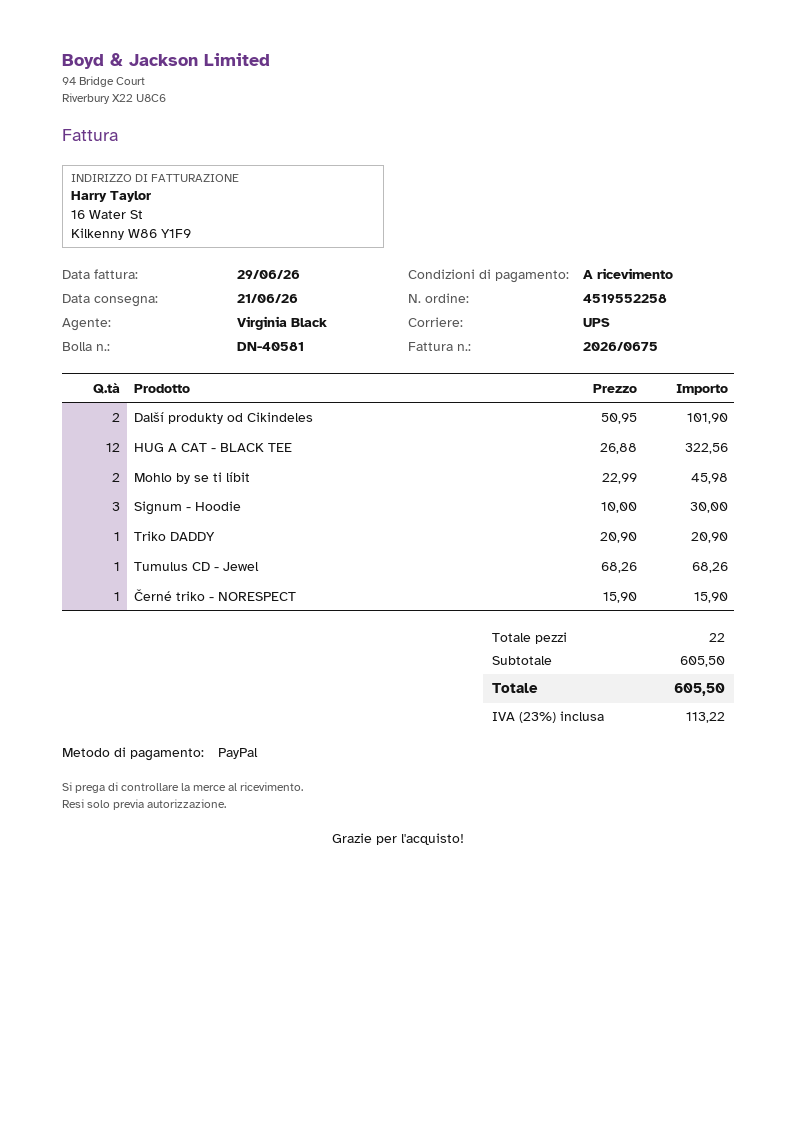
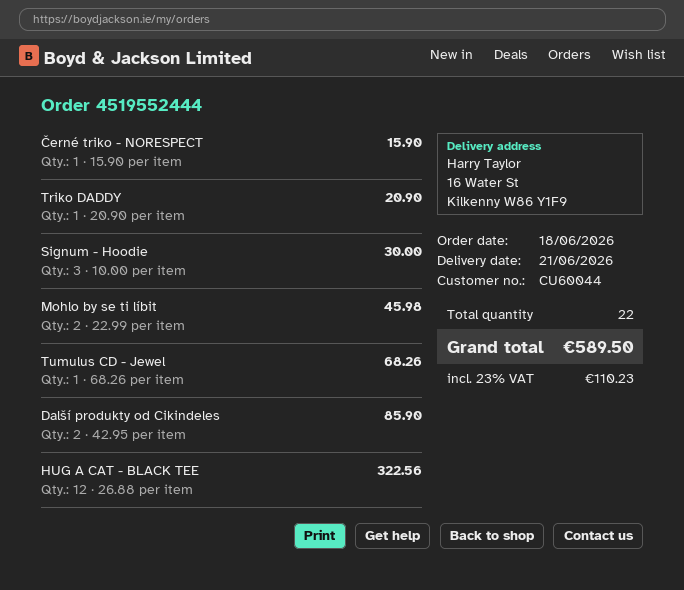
order number: 4519552258 -> 4519552444
Další produkty od Cikindeles: 2 x 50.95 = 101.90 -> 2 x 42.95 = 85.90
tax: 23% = 113.22 -> 23% = 110.23
total: 605.50 -> 589.50

